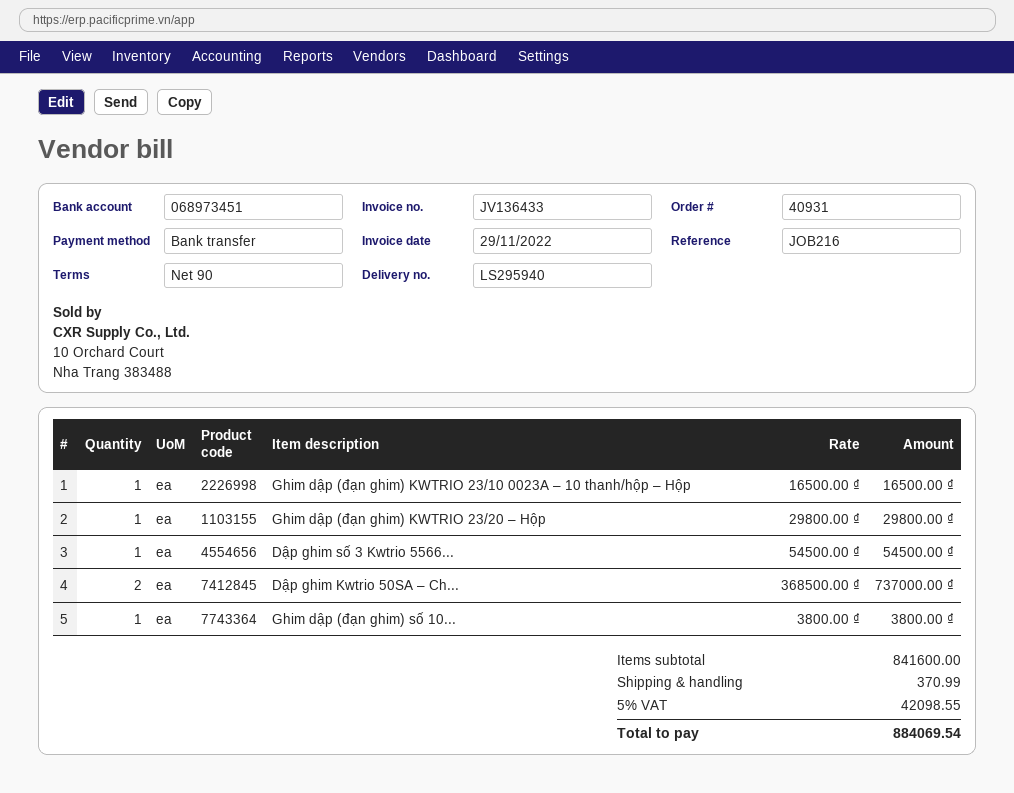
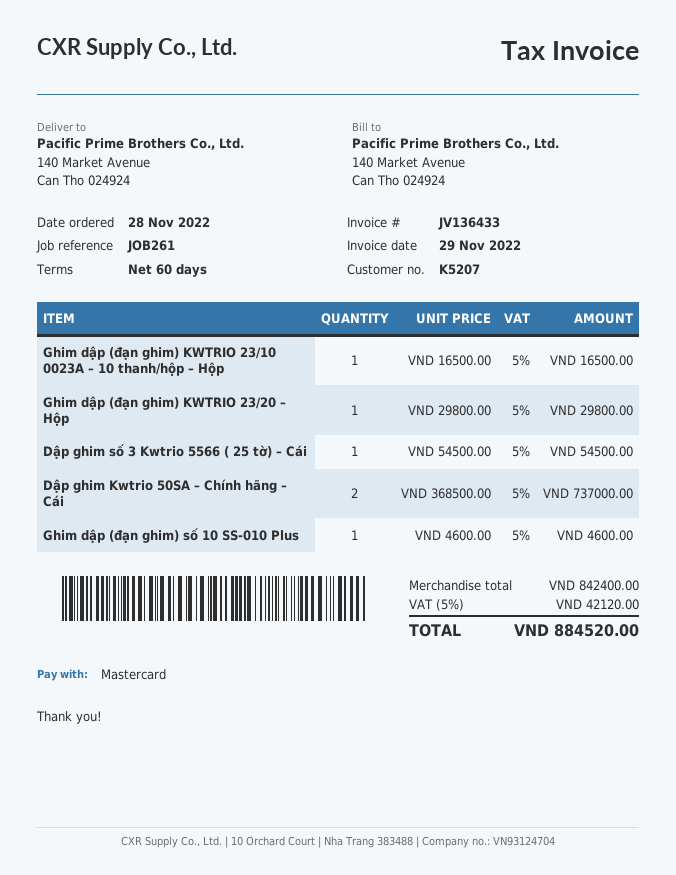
payment terms: 90 days -> 60 days
reference: JOB216 -> JOB261
payment method: bank transfer -> Mastercard
Ghim dập (đạn ghim) số 10...: 1 x 3800.00 = 3800.00 -> 1 x 4600.00 = 4600.00
subtotal: 841600.00 -> 842400.00
shipping: 370.99 -> none
tax: 5% = 42098.55 -> 5% = 42120.00
total: 884069.54 -> 884520.00

